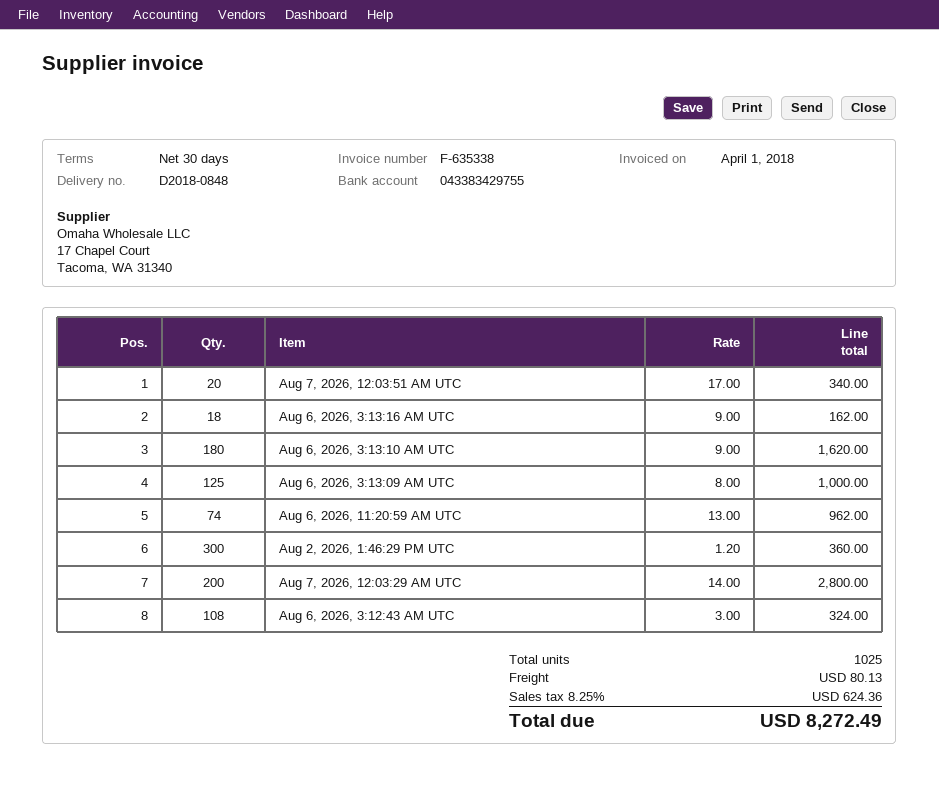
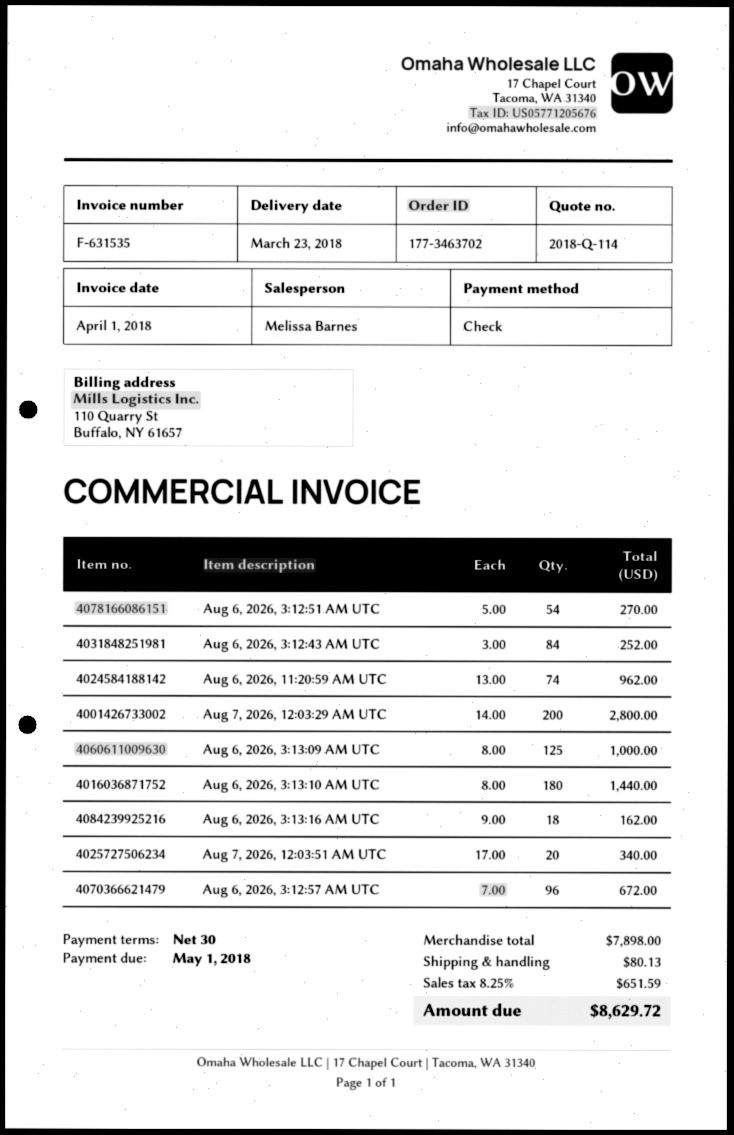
invoice number: F-635338 -> F-631535
Aug 6, 2026, 3:13:10 AM UTC: 180 x 9.00 = 1620.00 -> 180 x 8.00 = 1440.00
Aug 2, 2026, 1:46:29 PM UTC: 300 x 1.20 = 360.00 -> none
Aug 6, 2026, 3:12:43 AM UTC: 108 x 3.00 = 324.00 -> 84 x 3.00 = 252.00
Aug 6, 2026, 3:12:51 AM UTC: none -> 54 x 5.00 = 270.00
Aug 6, 2026, 3:12:57 AM UTC: none -> 96 x 7.00 = 672.00
tax: 8.25% = 624.36 -> 8.25% = 651.59
total: 8272.49 -> 8629.72

